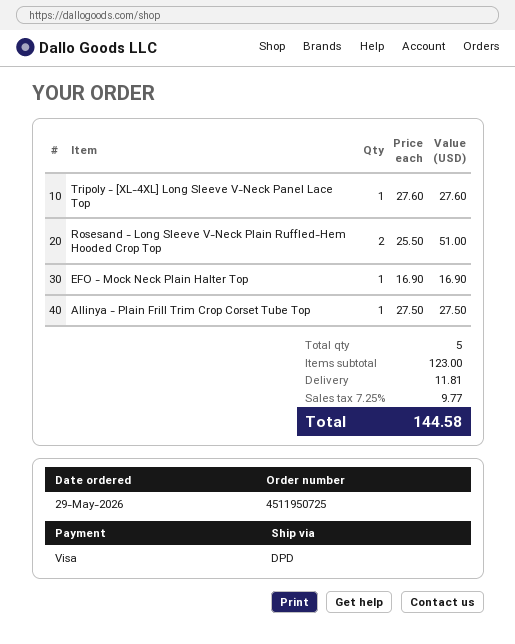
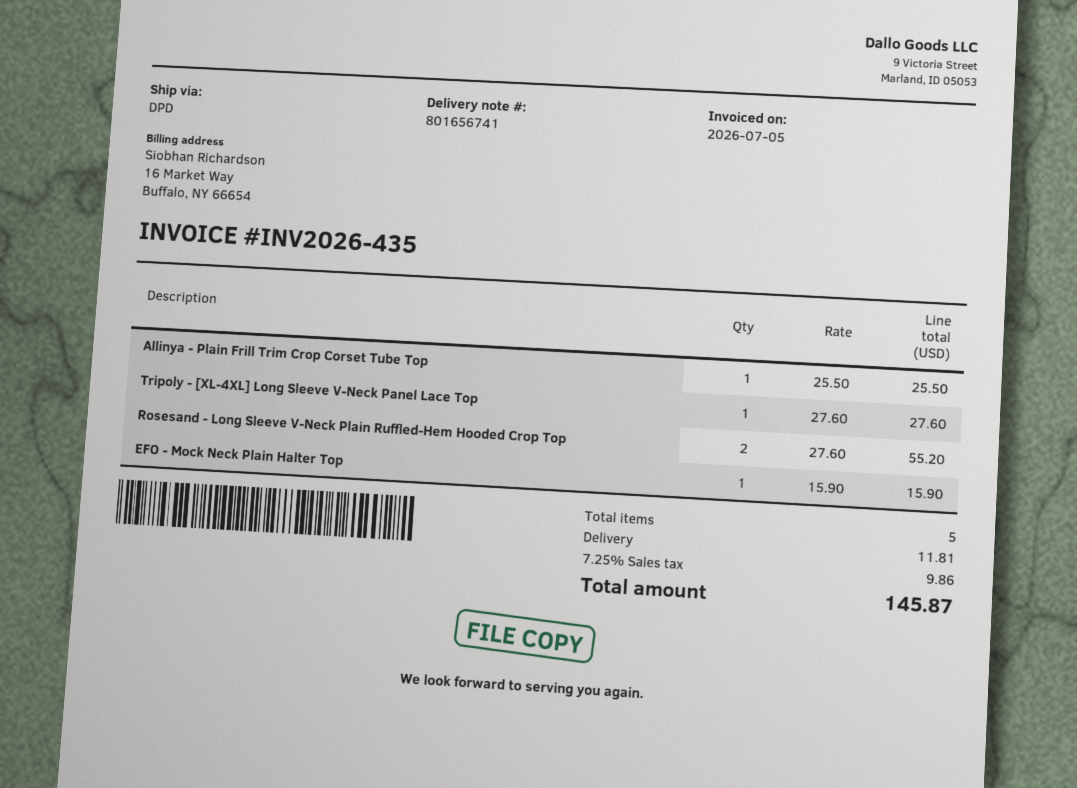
Rosesand - Long Sleeve V-Neck Plain Ruffled-Hem Hooded Crop Top: 2 x 25.50 = 51.00 -> 2 x 27.60 = 55.20
EFO - Mock Neck Plain Halter Top: 1 x 16.90 = 16.90 -> 1 x 15.90 = 15.90
Allinya - Plain Frill Trim Crop Corset Tube Top: 1 x 27.50 = 27.50 -> 1 x 25.50 = 25.50
tax: 7.25% = 9.77 -> 7.25% = 9.86
total: 144.58 -> 145.87

